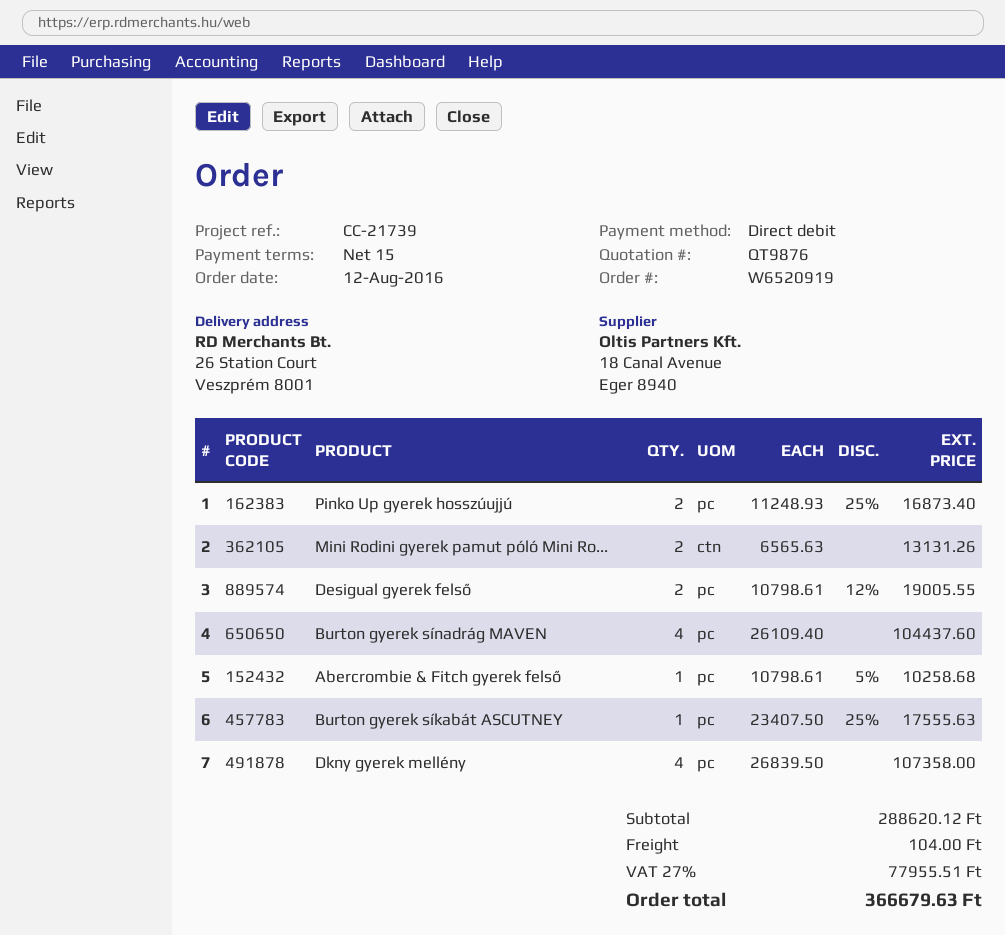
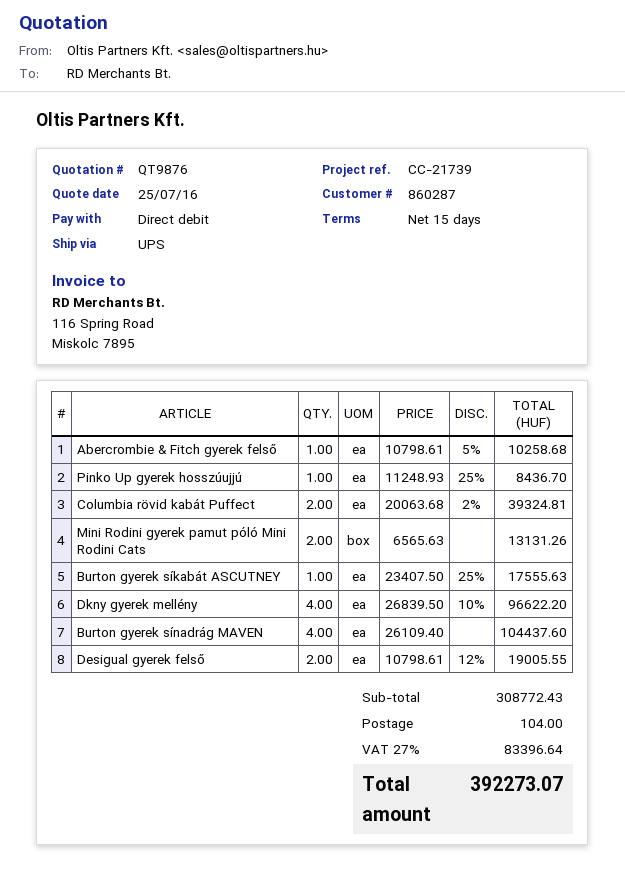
Pinko Up gyerek hosszúujjú: 2 x 11248.93 - 25% = 16873.40 -> 1 x 11248.93 - 25% = 8436.70
Dkny gyerek mellény: 4 x 26839.50 = 107358.00 -> 4 x 26839.50 - 10% = 96622.20
Columbia rövid kabát Puffect: none -> 2 x 20063.68 - 2% = 39324.81
subtotal: 288620.12 -> 308772.43
tax: 27% = 77955.51 -> 27% = 83396.64
total: 366679.63 -> 392273.07

